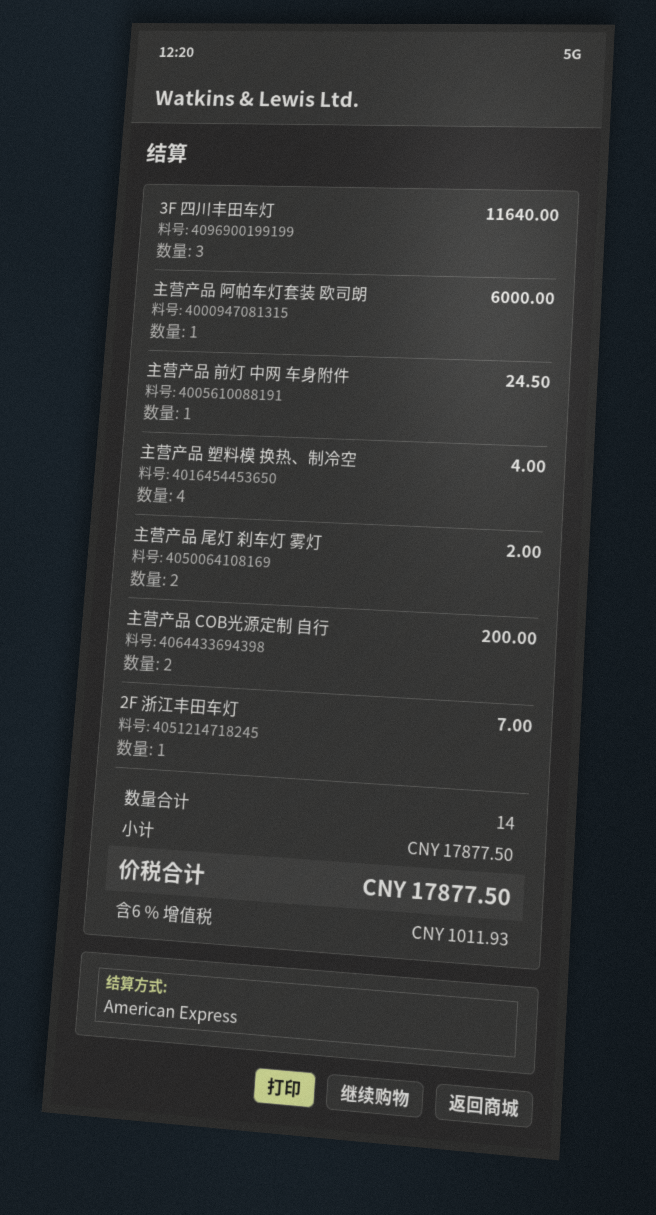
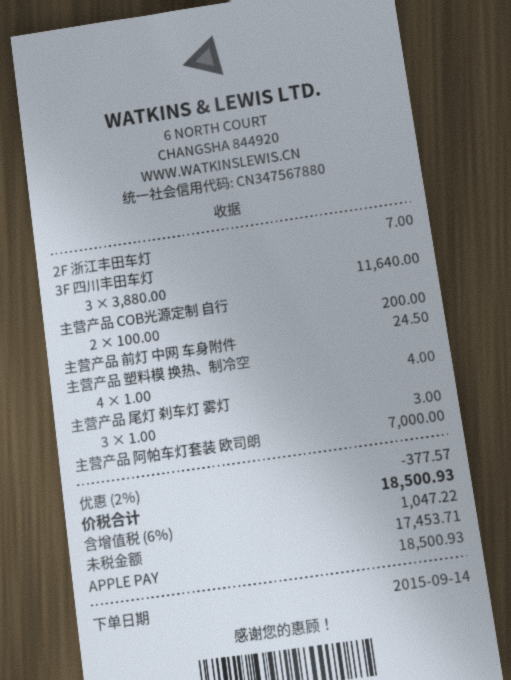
payment method: American Express -> Apple Pay
主营产品 阿帕车灯套装 欧司朗: 1 for 6000.00 -> 1 for 7000.00
主营产品 尾灯 刹车灯 雾灯: 2 for 2.00 -> 3 for 3.00
discount: none -> 2% = 377.57
tax: 6% = 1011.93 -> 6% = 1047.22
total: 17877.50 -> 18500.93

